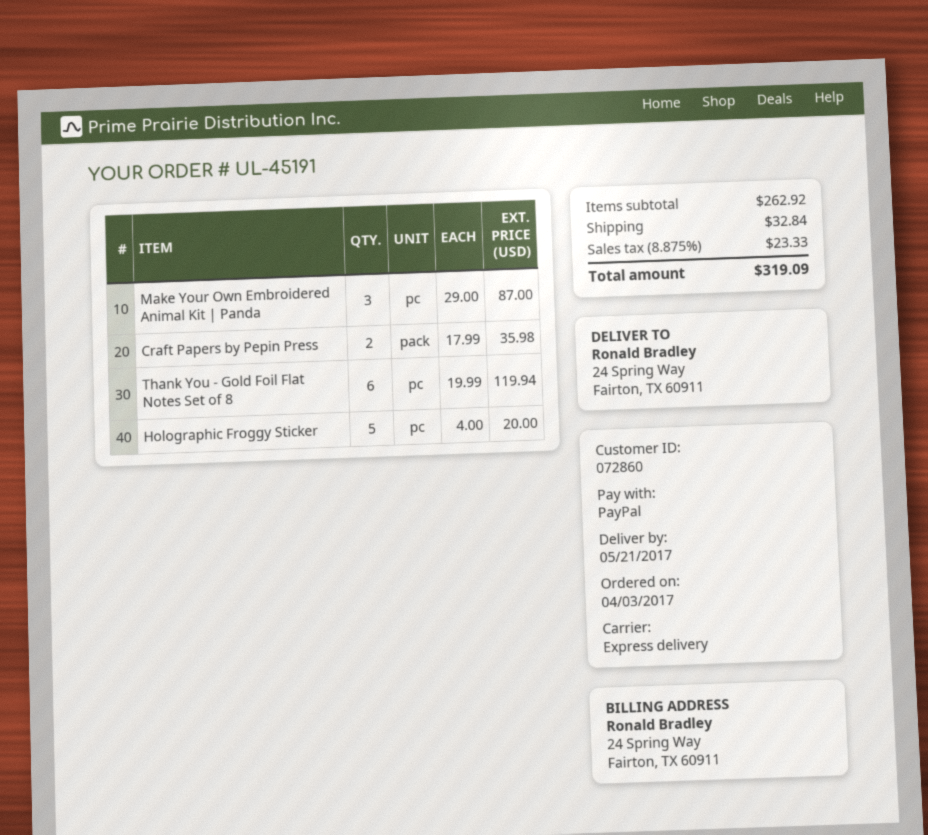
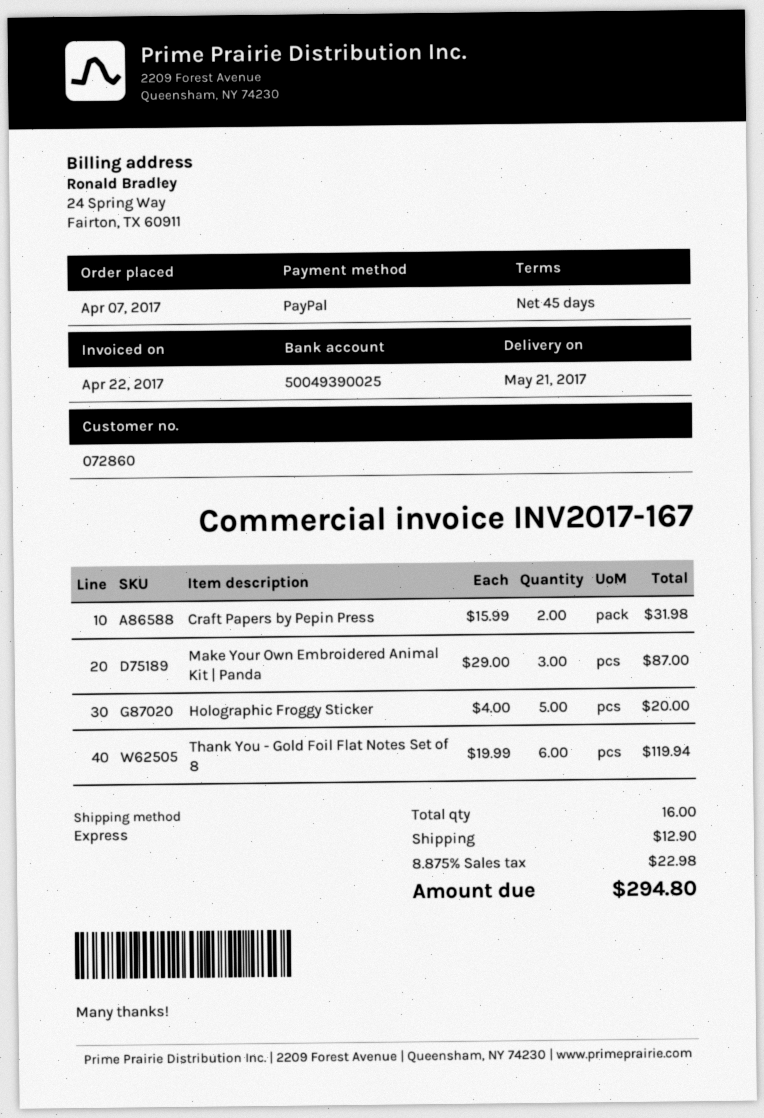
order date: 2017-04-03 -> 2017-04-07
Craft Papers by Pepin Press: 2 x 17.99 = 35.98 -> 2 x 15.99 = 31.98
shipping: 32.84 -> 12.90
tax: 8.875% = 23.33 -> 8.875% = 22.98
total: 319.09 -> 294.80

